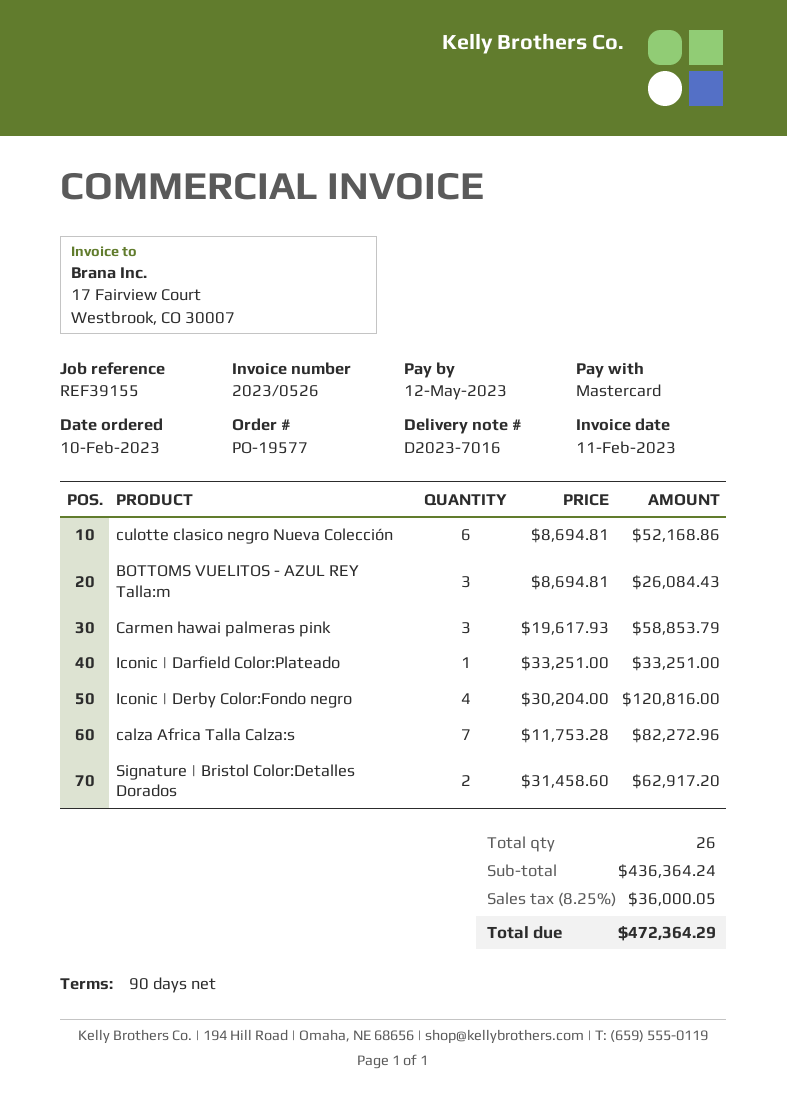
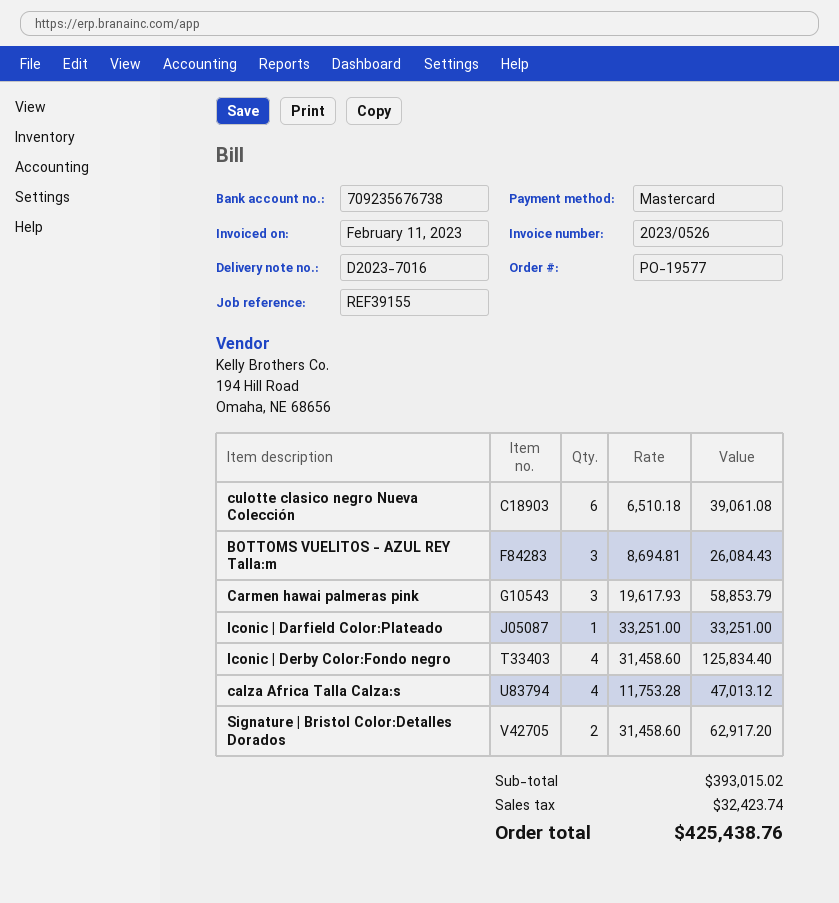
culotte clasico negro Nueva Colección: 6 x 8694.81 = 52168.86 -> 6 x 6510.18 = 39061.08
Iconic | Derby Color:Fondo negro: 4 x 30204.00 = 120816.00 -> 4 x 31458.60 = 125834.40
calza Africa Talla Calza:s: 7 x 11753.28 = 82272.96 -> 4 x 11753.28 = 47013.12
subtotal: 436364.24 -> 393015.02
tax: 36000.05 -> 32423.74
total: 472364.29 -> 425438.76

